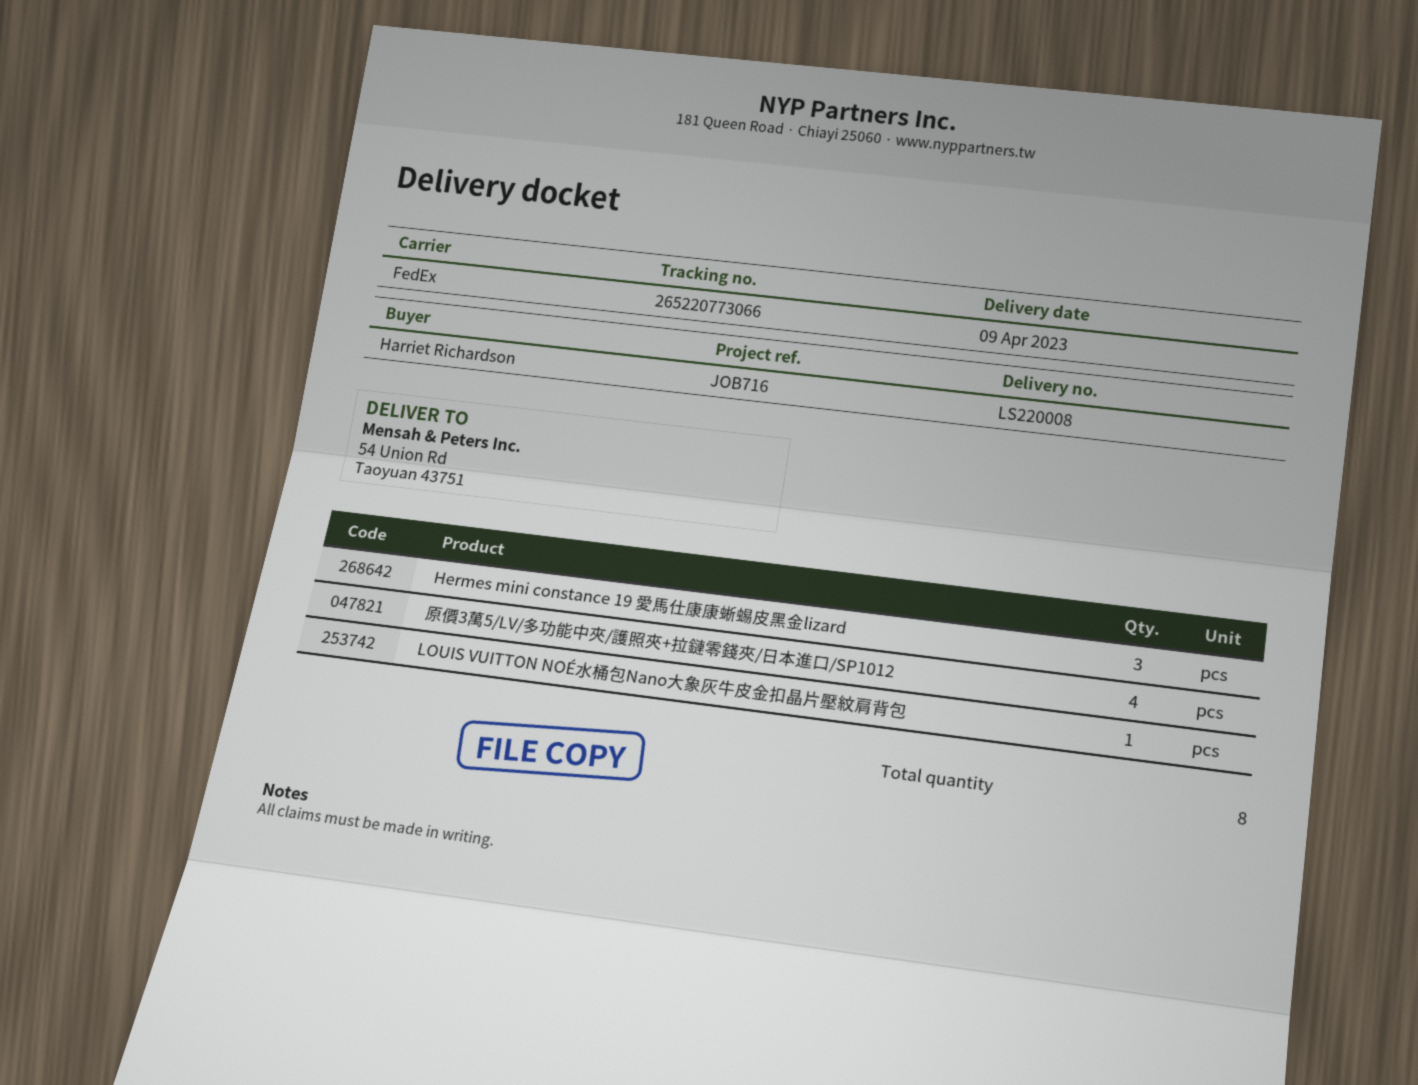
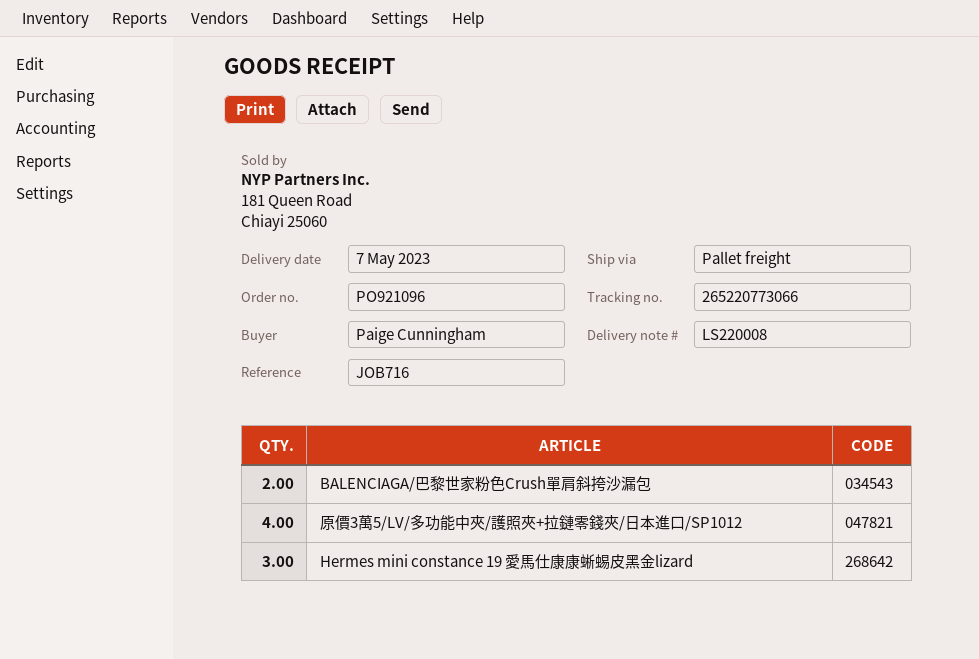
delivery date: 2023-04-09 -> 2023-05-07
ordered by: Harriet Richardson -> Paige Cunningham
shipping method: FedEx -> pallet freight
LOUIS VUITTON NOÉ水桶包Nano大象灰牛皮金扣晶片壓紋肩背包: 1 -> none
BALENCIAGA/巴黎世家粉色Crush單肩斜挎沙漏包: none -> 2

